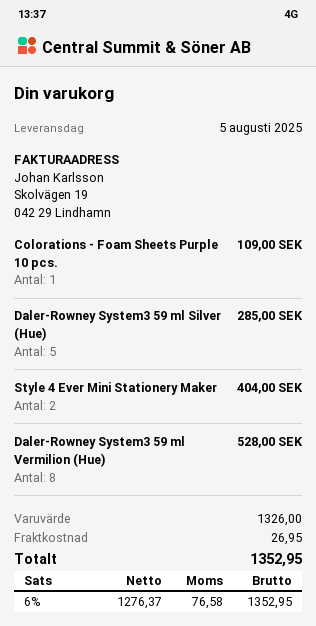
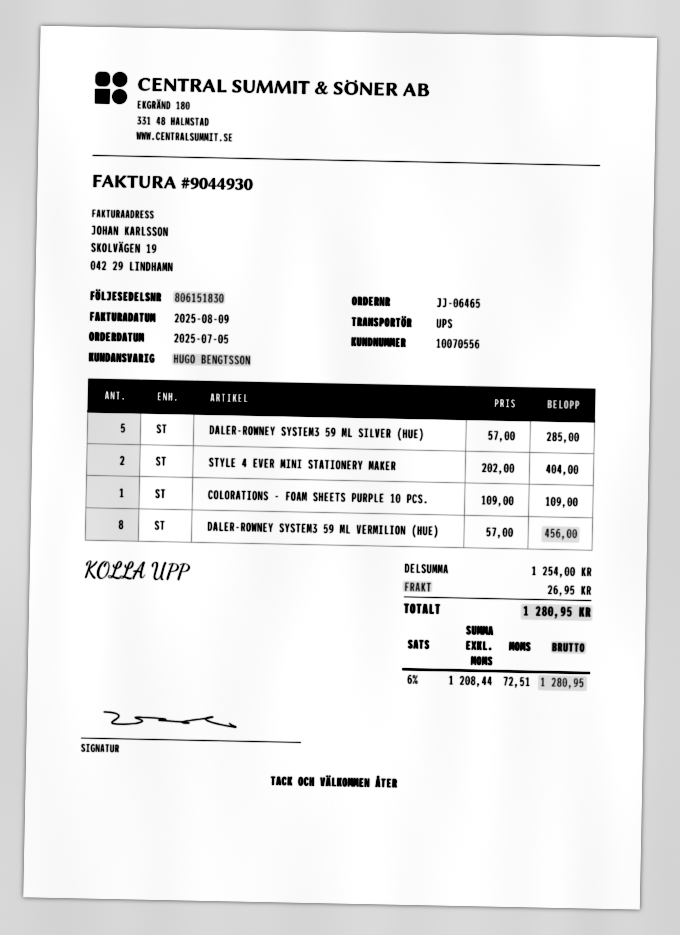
Daler-Rowney System3 59 ml Vermilion (Hue): 8 for 528.00 -> 8 for 456.00
subtotal: 1326.00 -> 1254.00
net: 1276.37 -> 1208.44
tax: 6% = 76.58 -> 6% = 72.51
total: 1352.95 -> 1280.95

